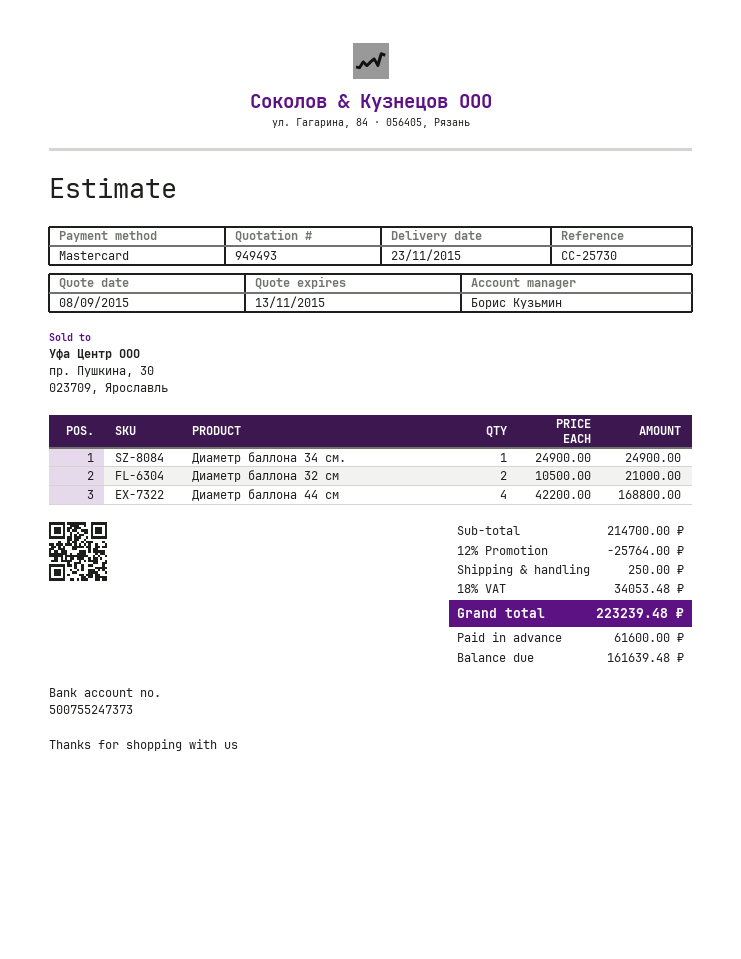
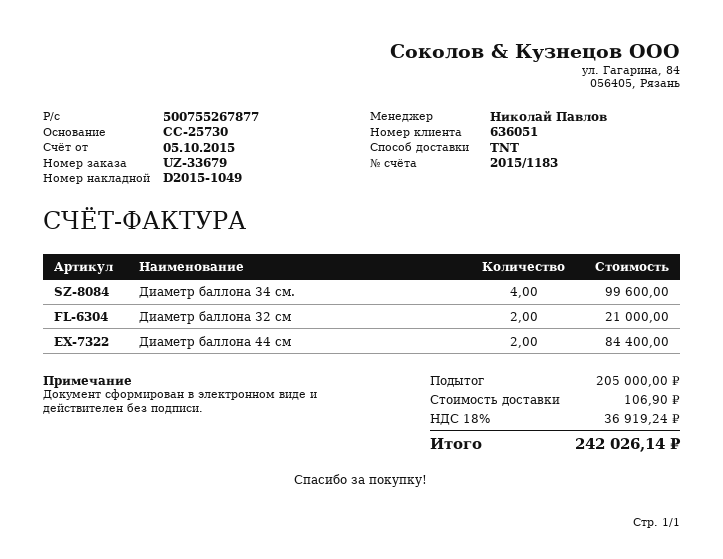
sales rep: Борис Кузьмин -> Николай Павлов
bank account: 500755247373 -> 500755267877
Диаметр баллона 34 см.: 1 for 24900.00 -> 4 for 99600.00
Диаметр баллона 44 см: 4 for 168800.00 -> 2 for 84400.00
subtotal: 214700.00 -> 205000.00
discount: 12% = 25764.00 -> none
shipping: 250.00 -> 106.90
tax: 18% = 34053.48 -> 18% = 36919.24
total: 223239.48 -> 242026.14

